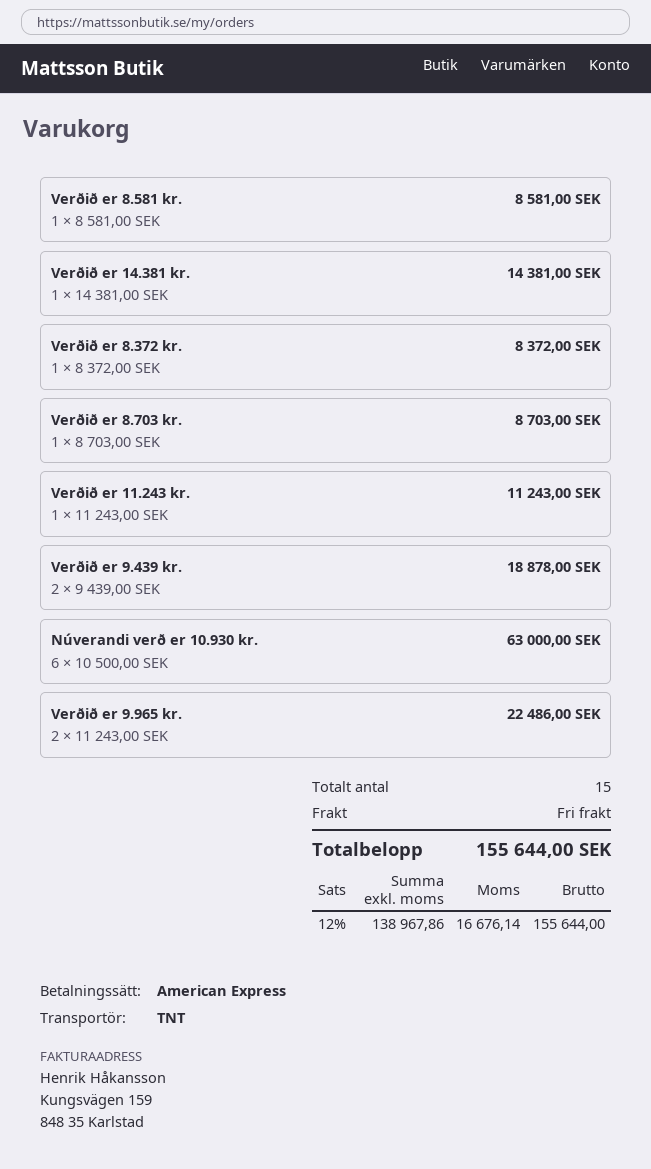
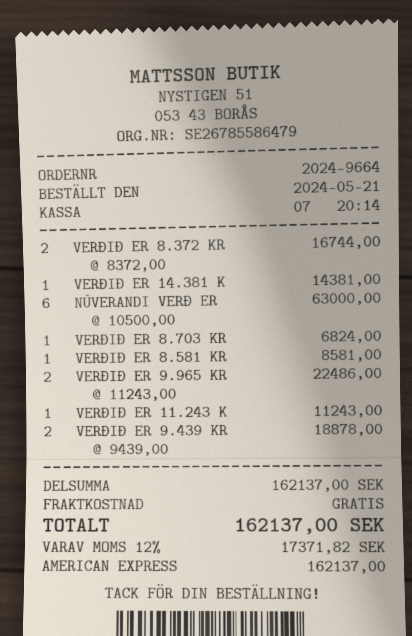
Verðið er 8.372 kr.: 1 x 8372.00 = 8372.00 -> 2 x 8372.00 = 16744.00
Verðið er 8.703 kr.: 1 x 8703.00 = 8703.00 -> 1 x 6824.00 = 6824.00
tax: 12% = 16676.14 -> 12% = 17371.82
total: 155644.00 -> 162137.00

